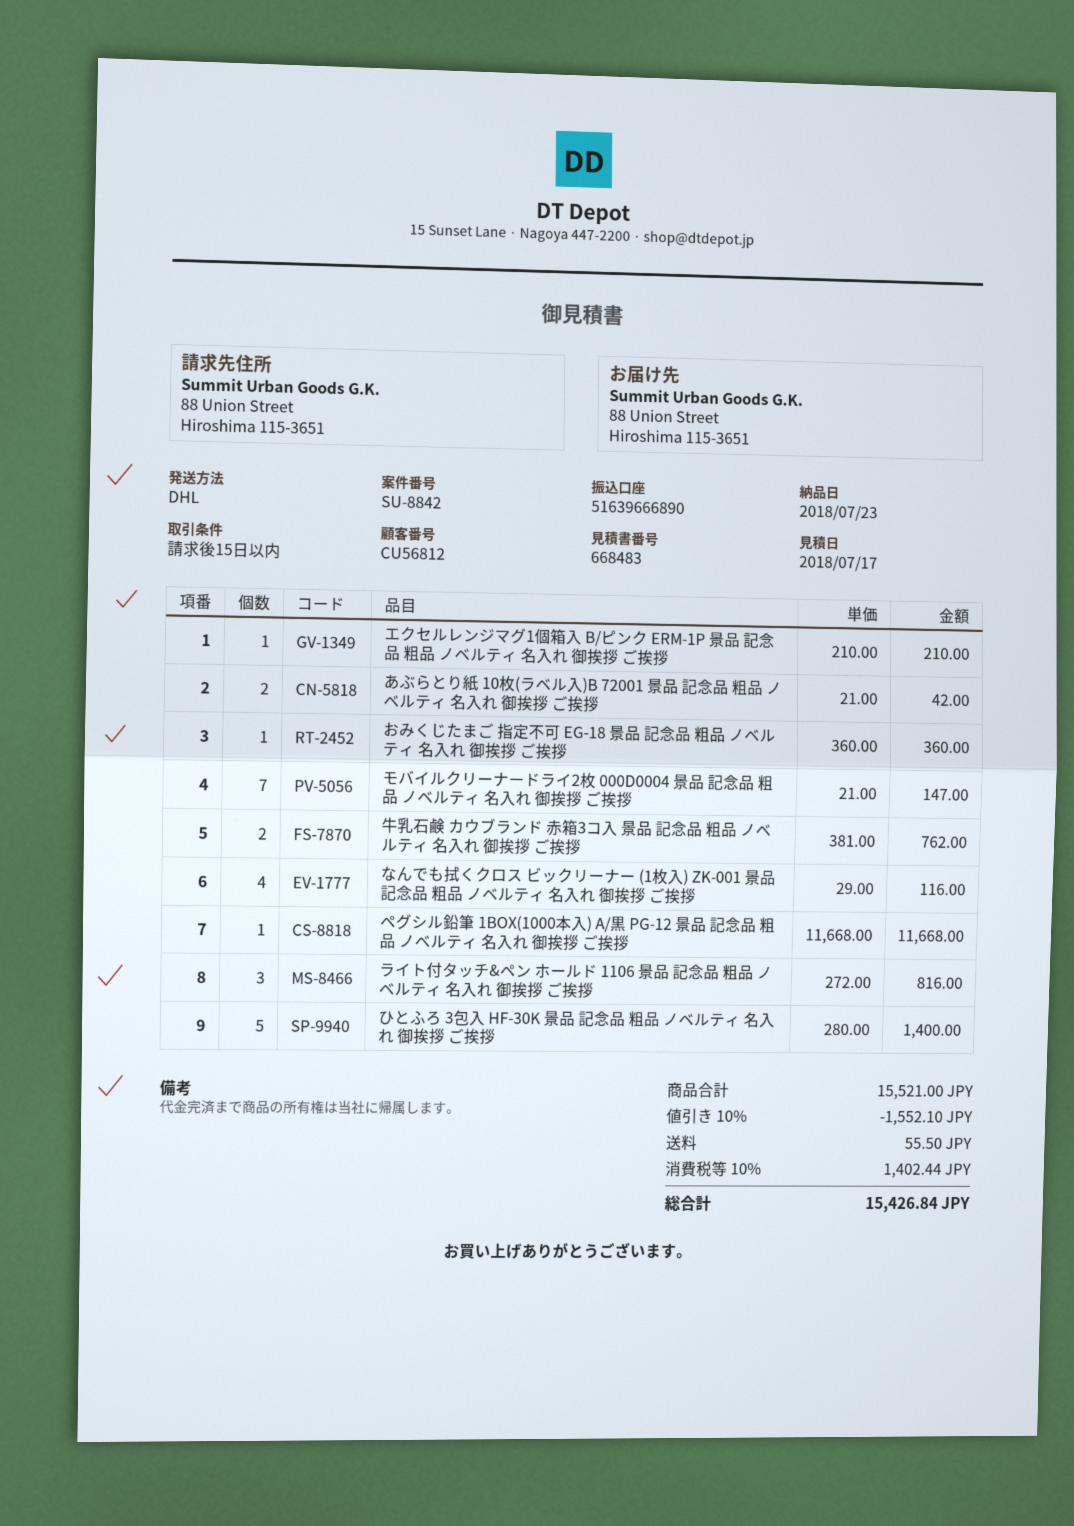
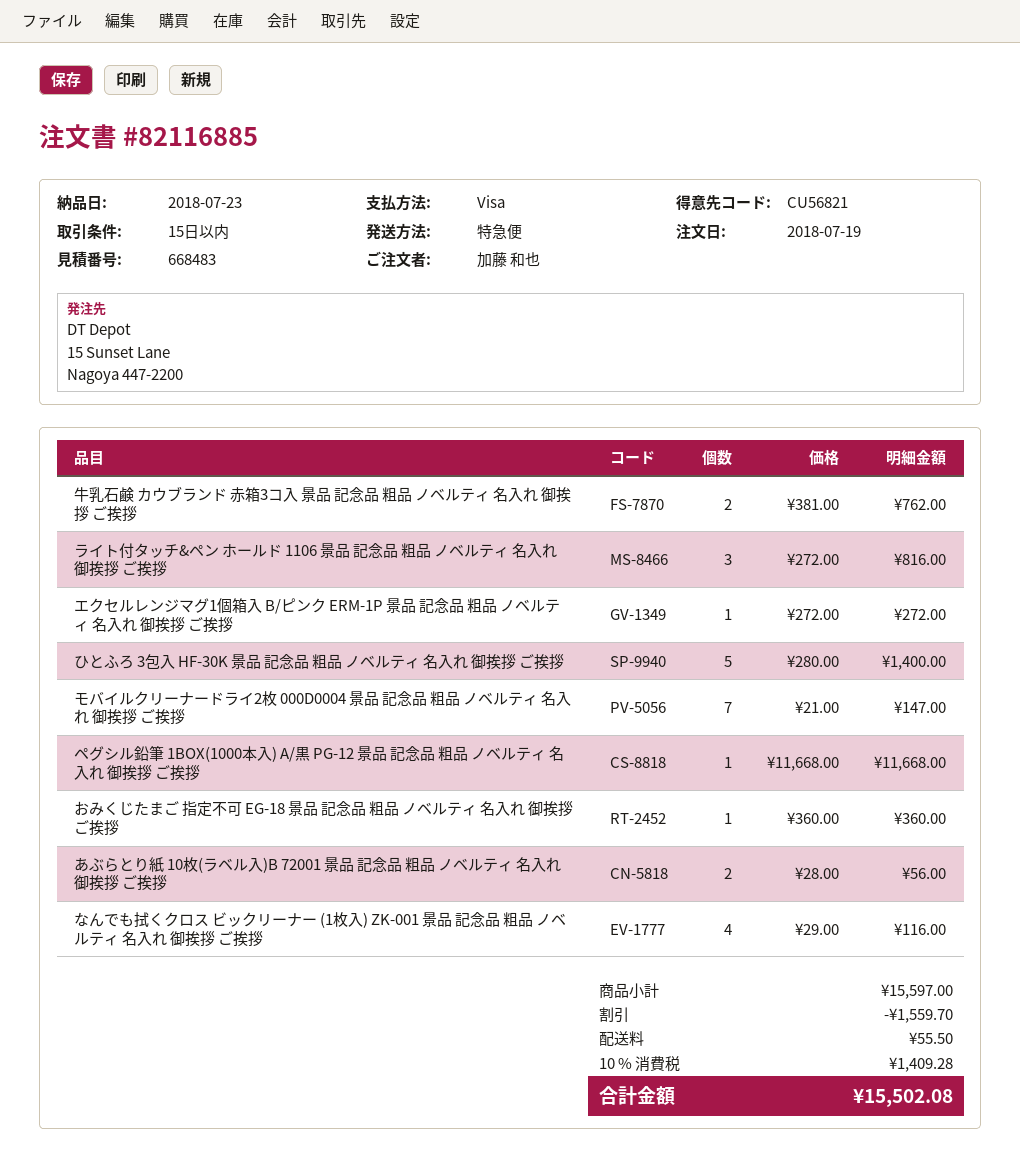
customer number: CU56812 -> CU56821
shipping method: DHL -> express
エクセルレンジマグ1個箱入 B/ピンク ERM-1P 景品 記念品 粗品 ノベルティ 名入れ 御挨拶 ご挨拶: 1 x 210.00 = 210.00 -> 1 x 272.00 = 272.00
あぶらとり紙 10枚(ラベル入)B 72001 景品 記念品 粗品 ノベルティ 名入れ 御挨拶 ご挨拶: 2 x 21.00 = 42.00 -> 2 x 28.00 = 56.00
subtotal: 15521.00 -> 15597.00
discount: 1552.10 -> 1559.70
tax: 10% = 1402.44 -> 10% = 1409.28
total: 15426.84 -> 15502.08

